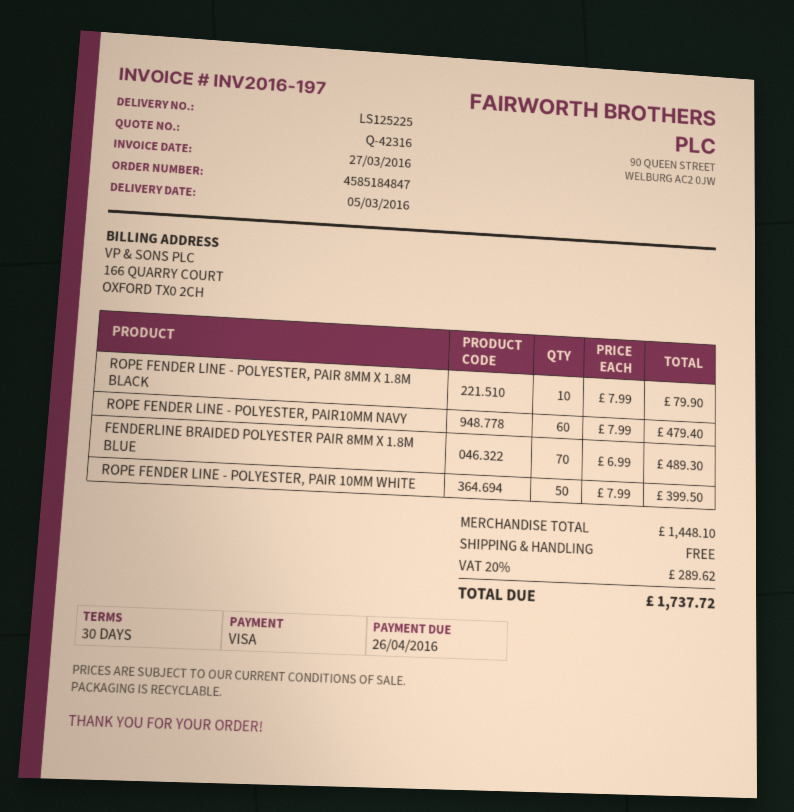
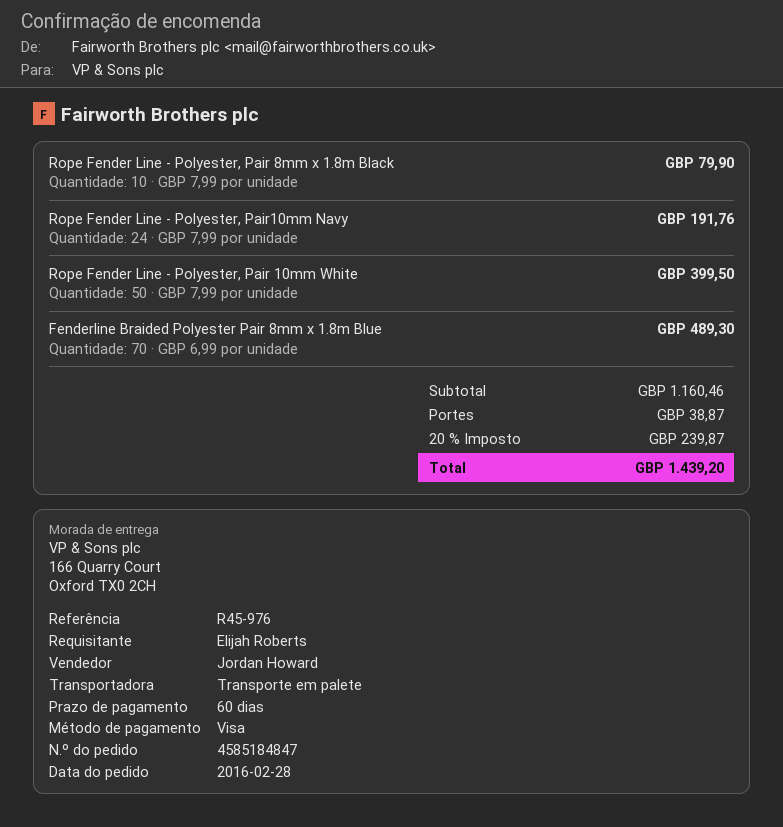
payment terms: 30 days -> 60 days
ROPE FENDER LINE - POLYESTER, PAIR10MM NAVY: 60 x 7.99 = 479.40 -> 24 x 7.99 = 191.76
subtotal: 1448.10 -> 1160.46
shipping: 0.00 -> 38.87
tax: 20% = 289.62 -> 20% = 239.87
total: 1737.72 -> 1439.20

